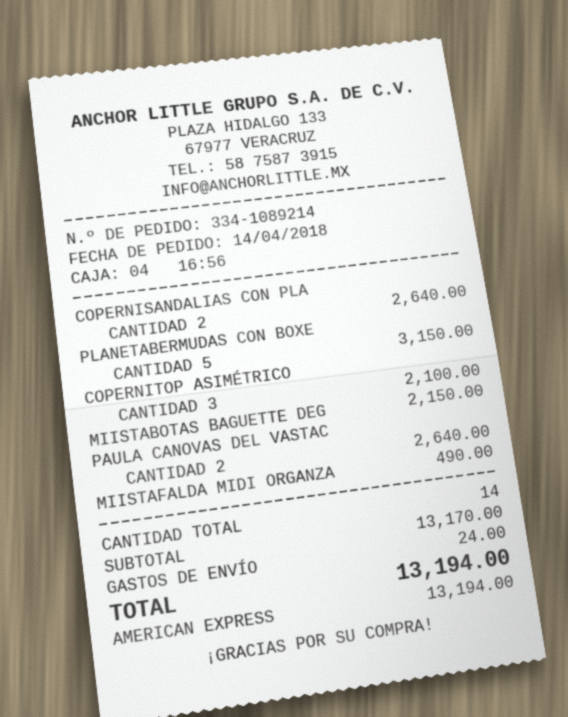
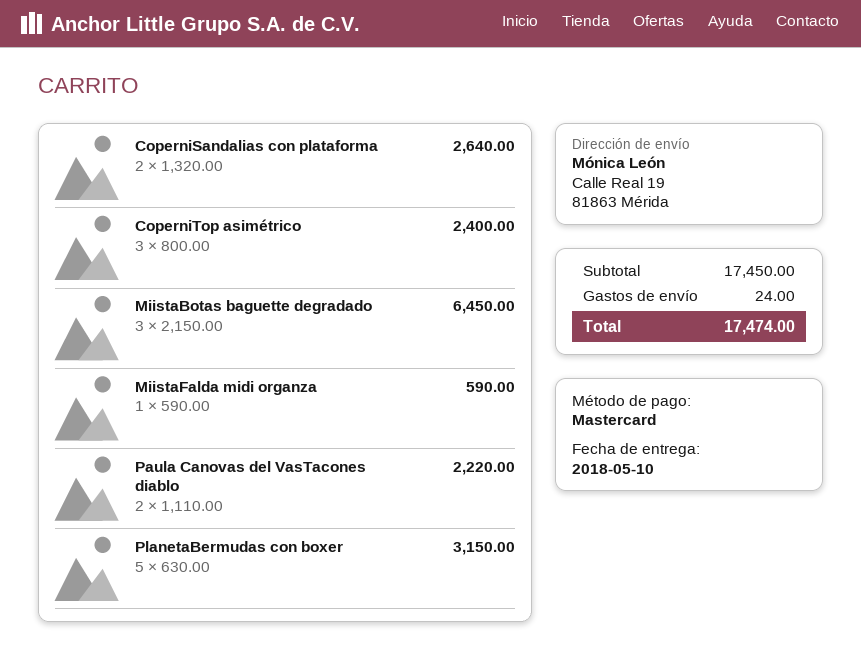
payment method: American Express -> Mastercard
COPERNITOP ASIMÉTRICO: 3 for 2100.00 -> 3 for 2400.00
MIISTABOTAS BAGUETTE DEG: 1 for 2150.00 -> 3 for 6450.00
PAULA CANOVAS DEL VASTAC: 2 for 2640.00 -> 2 for 2220.00
MIISTAFALDA MIDI ORGANZA: 1 for 490.00 -> 1 for 590.00
subtotal: 13170.00 -> 17450.00
total: 13194.00 -> 17474.00

